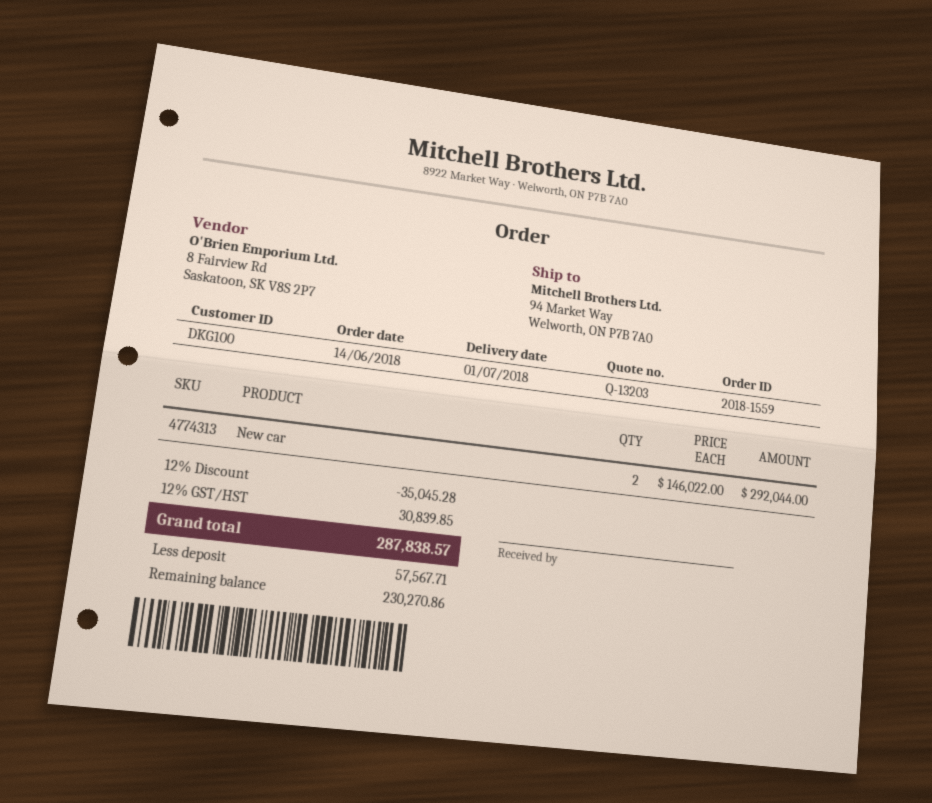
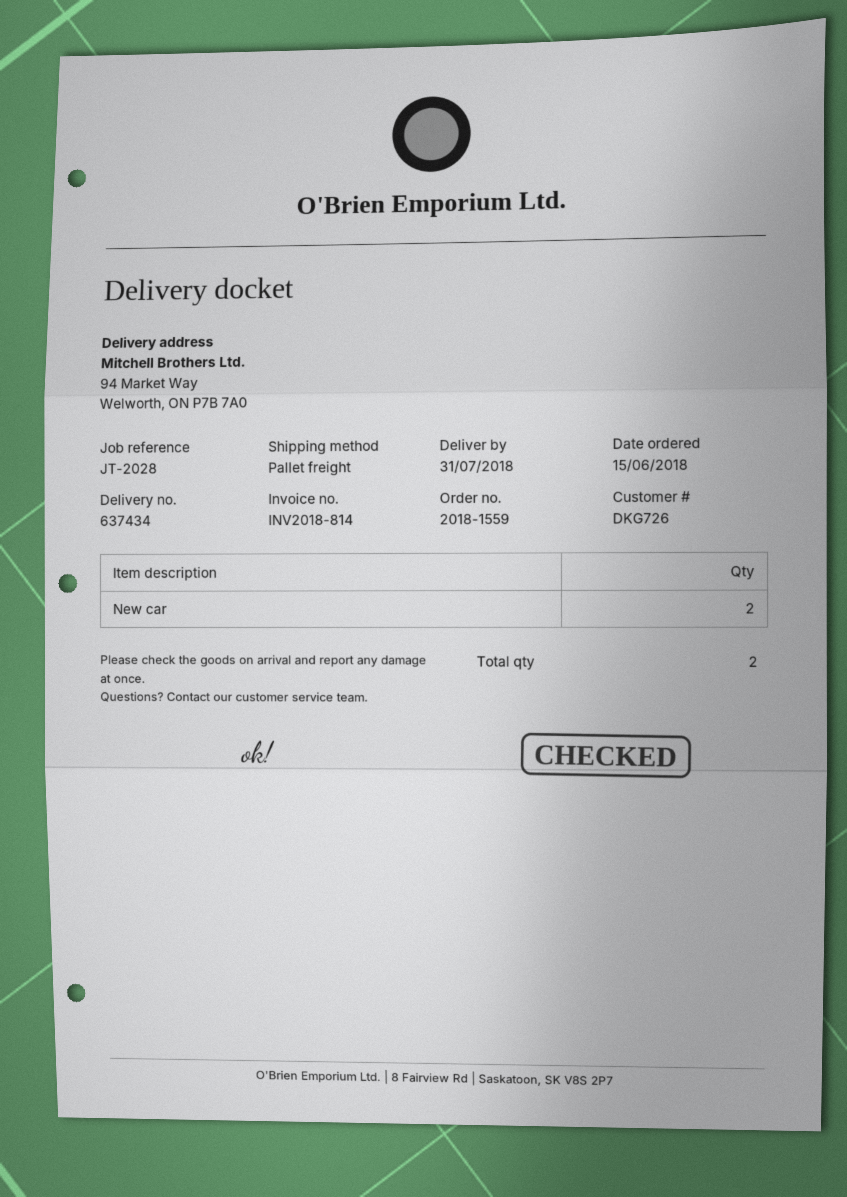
order date: 2018-06-14 -> 2018-06-15
delivery date: 2018-07-01 -> 2018-07-31
customer number: DKG100 -> DKG726

